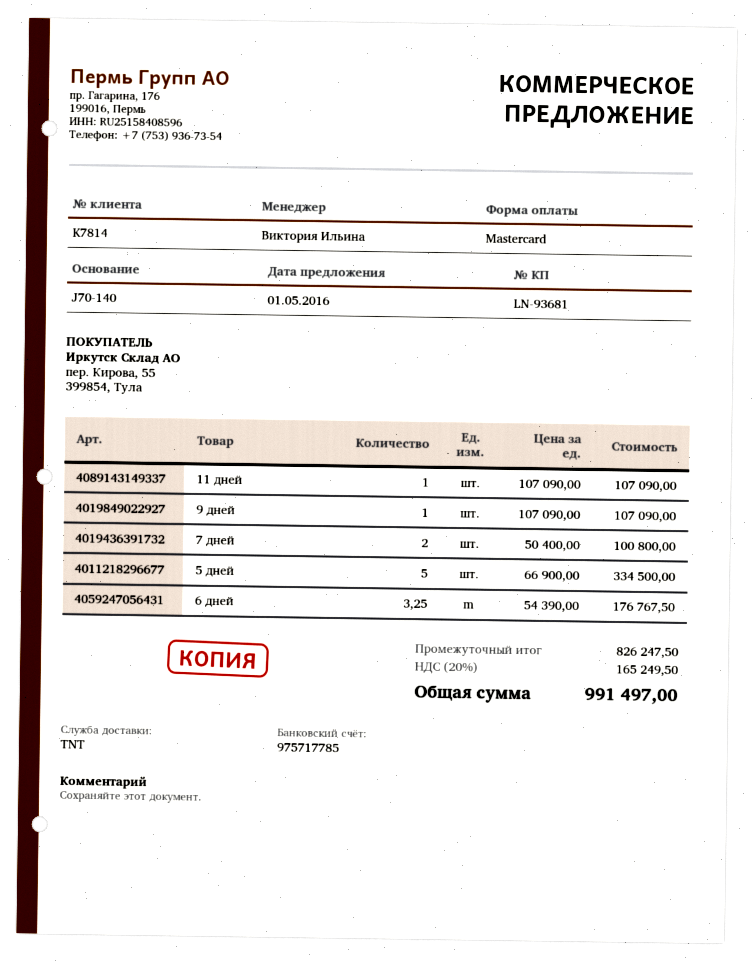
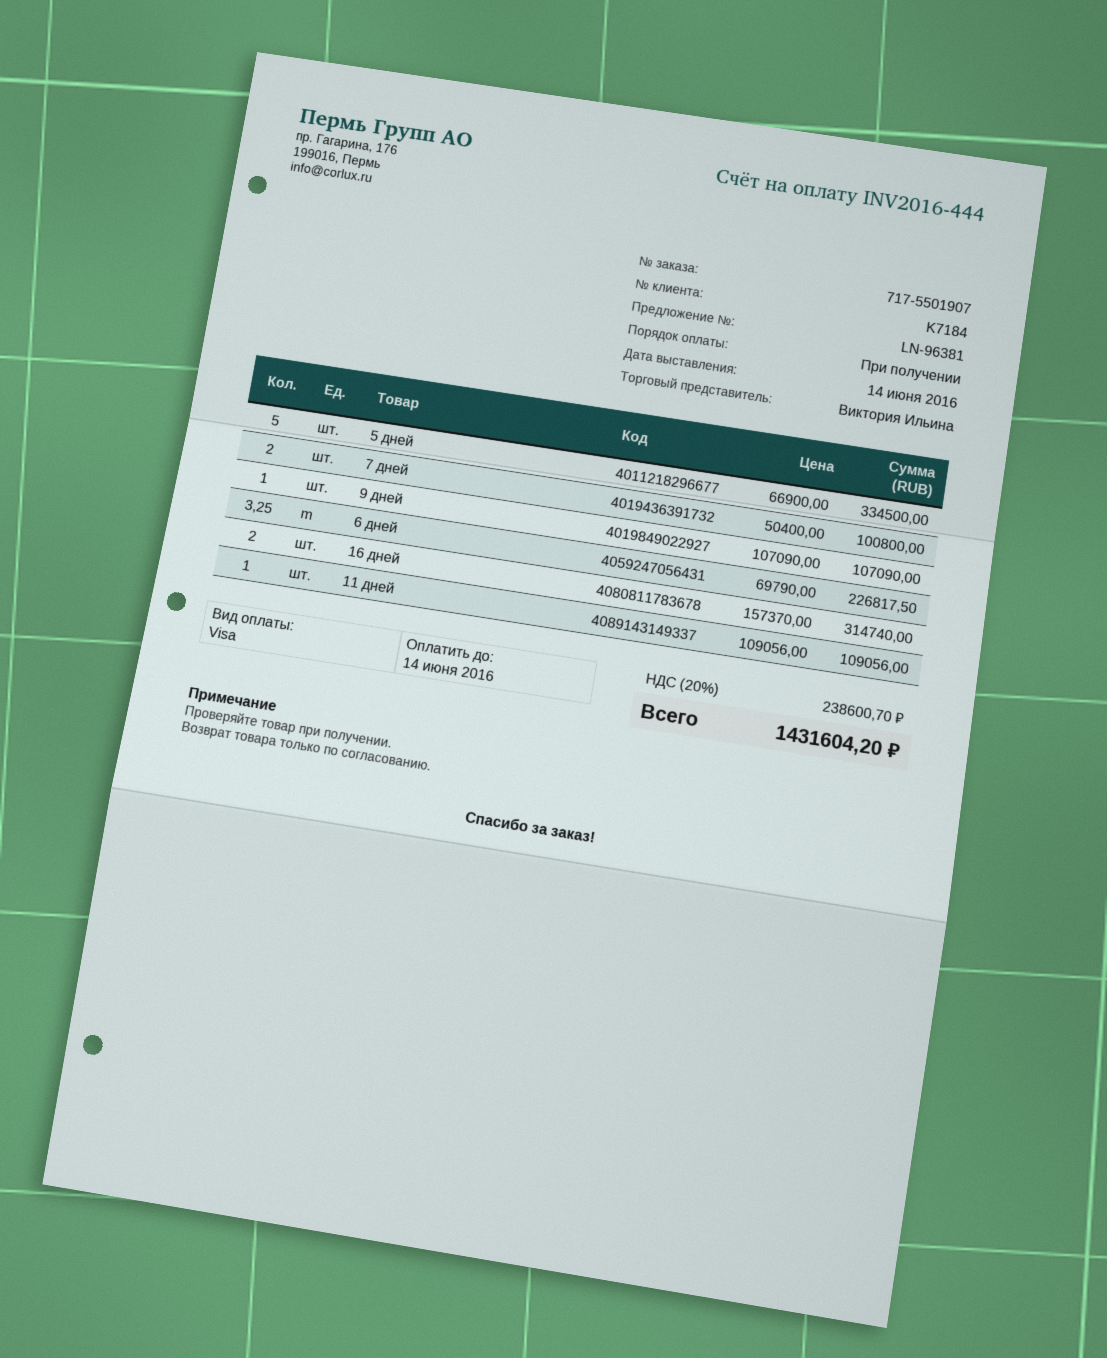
quote number: LN-93681 -> LN-96381
customer number: K7814 -> K7184
payment method: Mastercard -> Visa
11 дней: 1 x 107090.00 = 107090.00 -> 1 x 109056.00 = 109056.00
6 дней: 3.25 x 54390.00 = 176767.50 -> 3.25 x 69790.00 = 226817.50
16 дней: none -> 2 x 157370.00 = 314740.00
tax: 20% = 165249.50 -> 20% = 238600.70
total: 991497.00 -> 1431604.20

